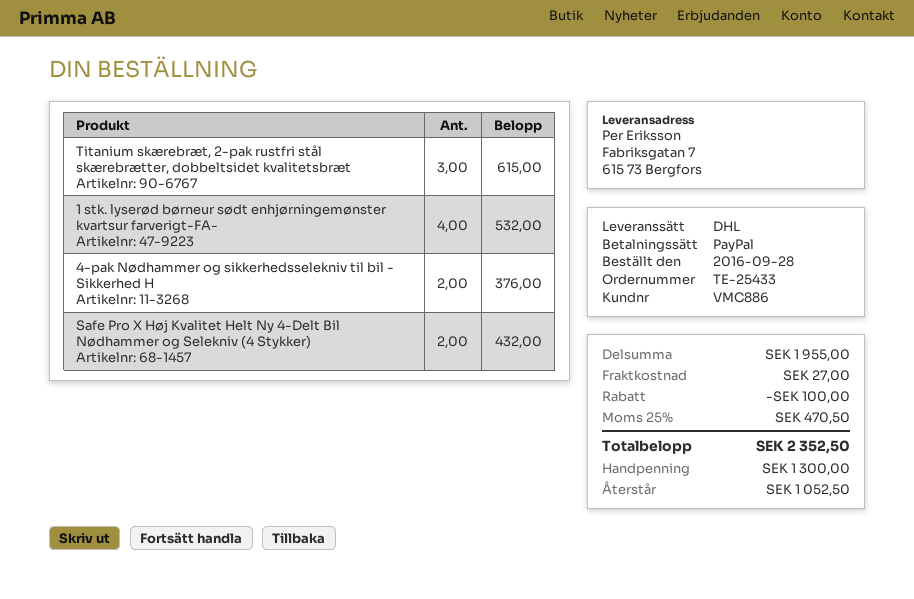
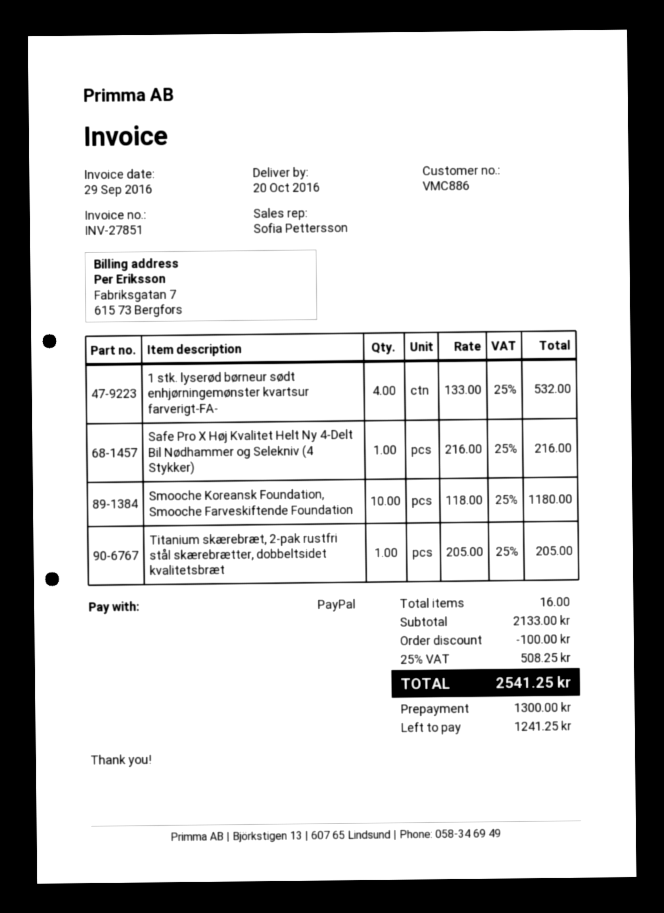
Titanium skærebræt, 2-pak rustfri stål skærebrætter, dobbeltsidet kvalitetsbræt: 3 for 615.00 -> 1 for 205.00
4-pak Nødhammer og sikkerhedsselekniv til bil - Sikkerhed H: 2 for 376.00 -> none
Safe Pro X Høj Kvalitet Helt Ny 4-Delt Bil Nødhammer og Selekniv (4 Stykker): 2 for 432.00 -> 1 for 216.00
Smooche Koreansk Foundation, Smooche Farveskiftende Foundation: none -> 10 for 1180.00
subtotal: 1955.00 -> 2133.00
shipping: 27.00 -> none
tax: 25% = 470.50 -> 25% = 508.25
total: 2352.50 -> 2541.25
balance: 1052.50 -> 1241.25

